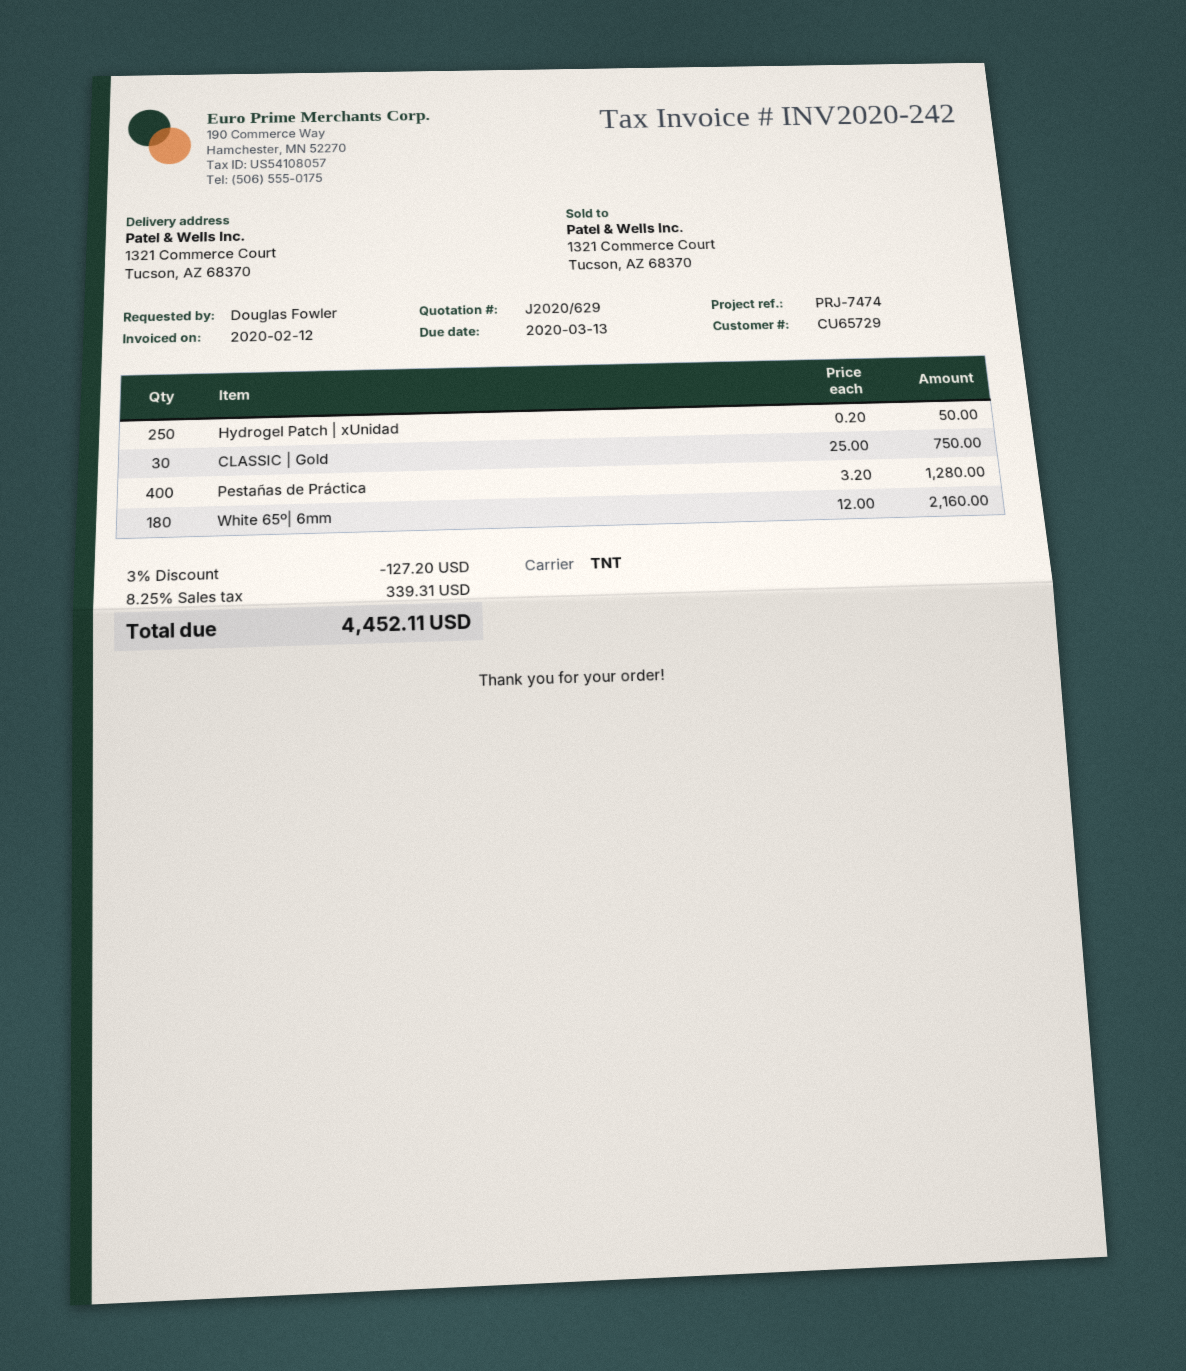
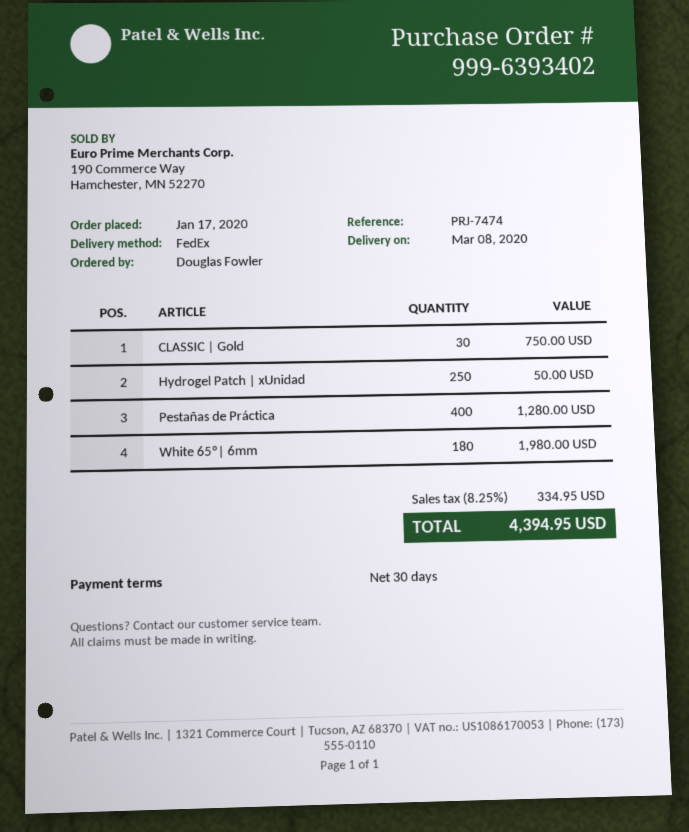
shipping method: TNT -> FedEx
White 65º| 6mm: 180 for 2160.00 -> 180 for 1980.00
discount: 3% = 127.20 -> none
tax: 8.25% = 339.31 -> 8.25% = 334.95
total: 4452.11 -> 4394.95

